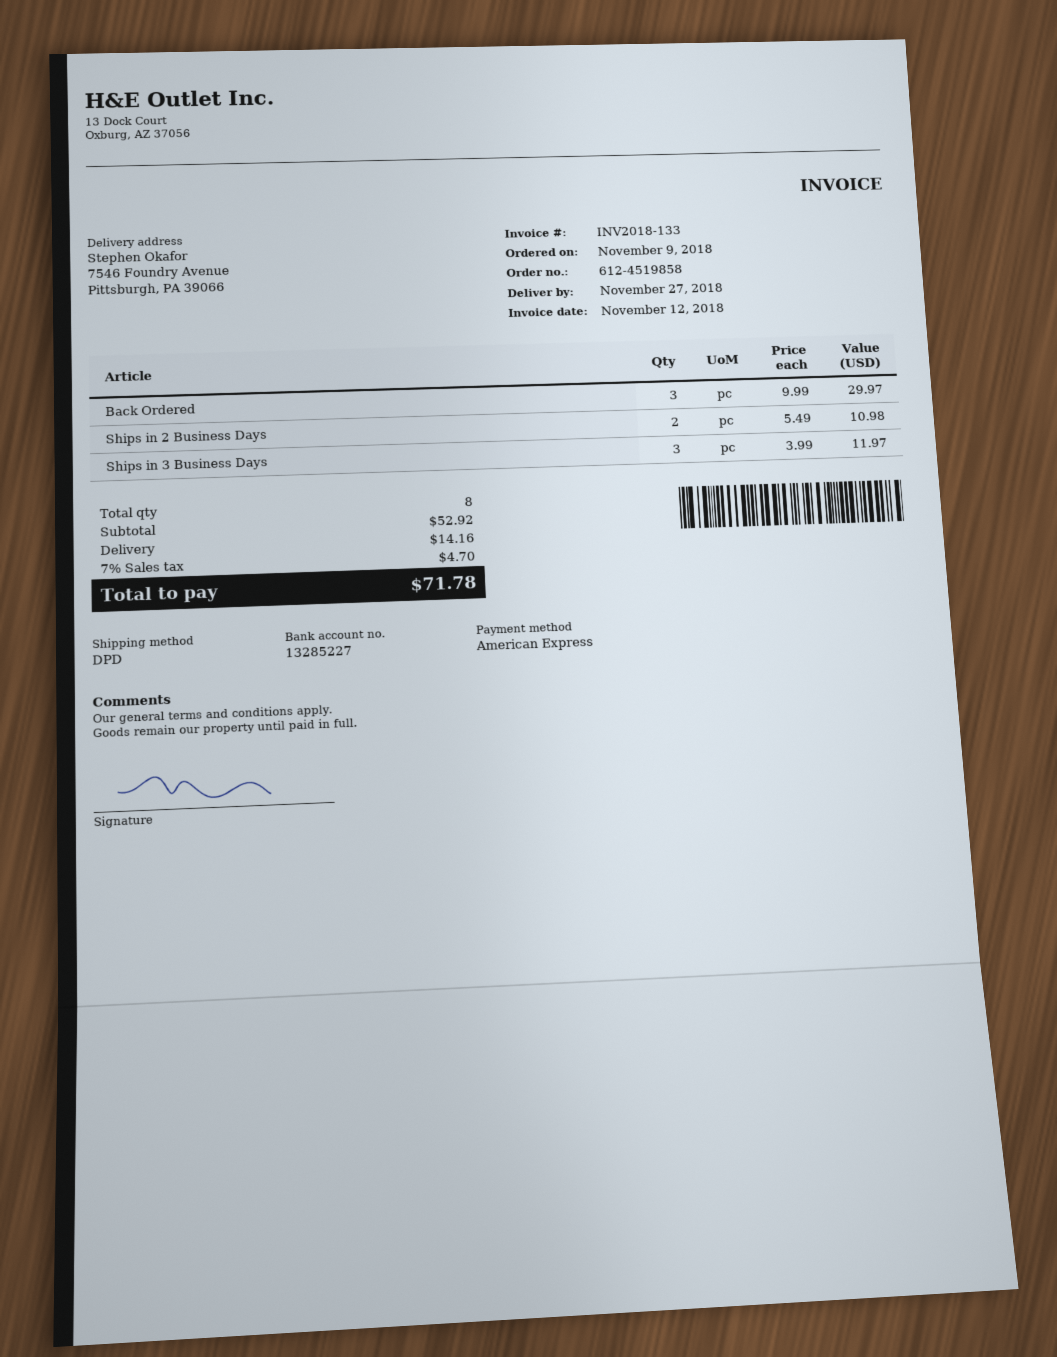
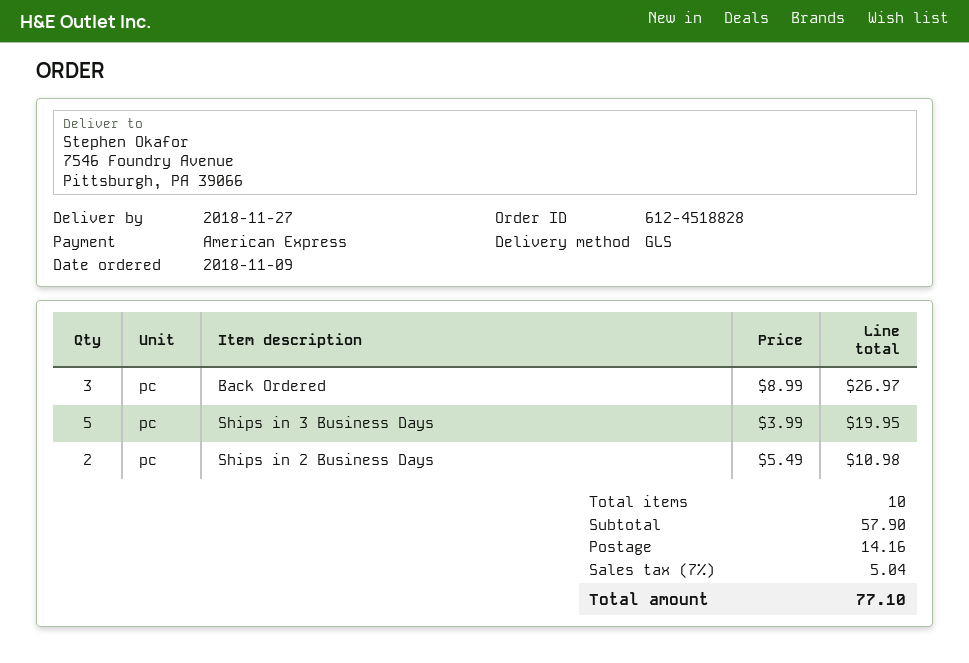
order number: 612-4519858 -> 612-4518828
shipping method: DPD -> GLS
Back Ordered: 3 x 9.99 = 29.97 -> 3 x 8.99 = 26.97
Ships in 3 Business Days: 3 x 3.99 = 11.97 -> 5 x 3.99 = 19.95
total quantity: 8 -> 10
subtotal: 52.92 -> 57.90
tax: 7% = 4.70 -> 7% = 5.04
total: 71.78 -> 77.10

